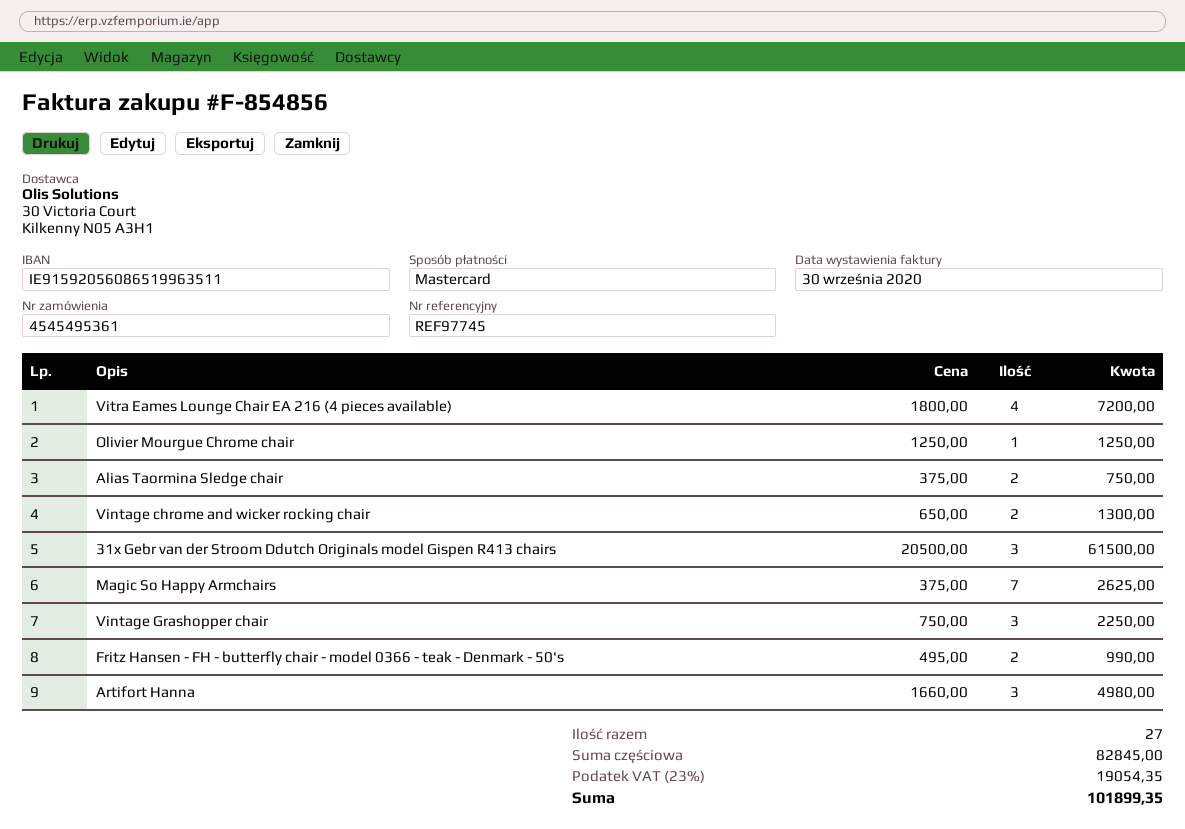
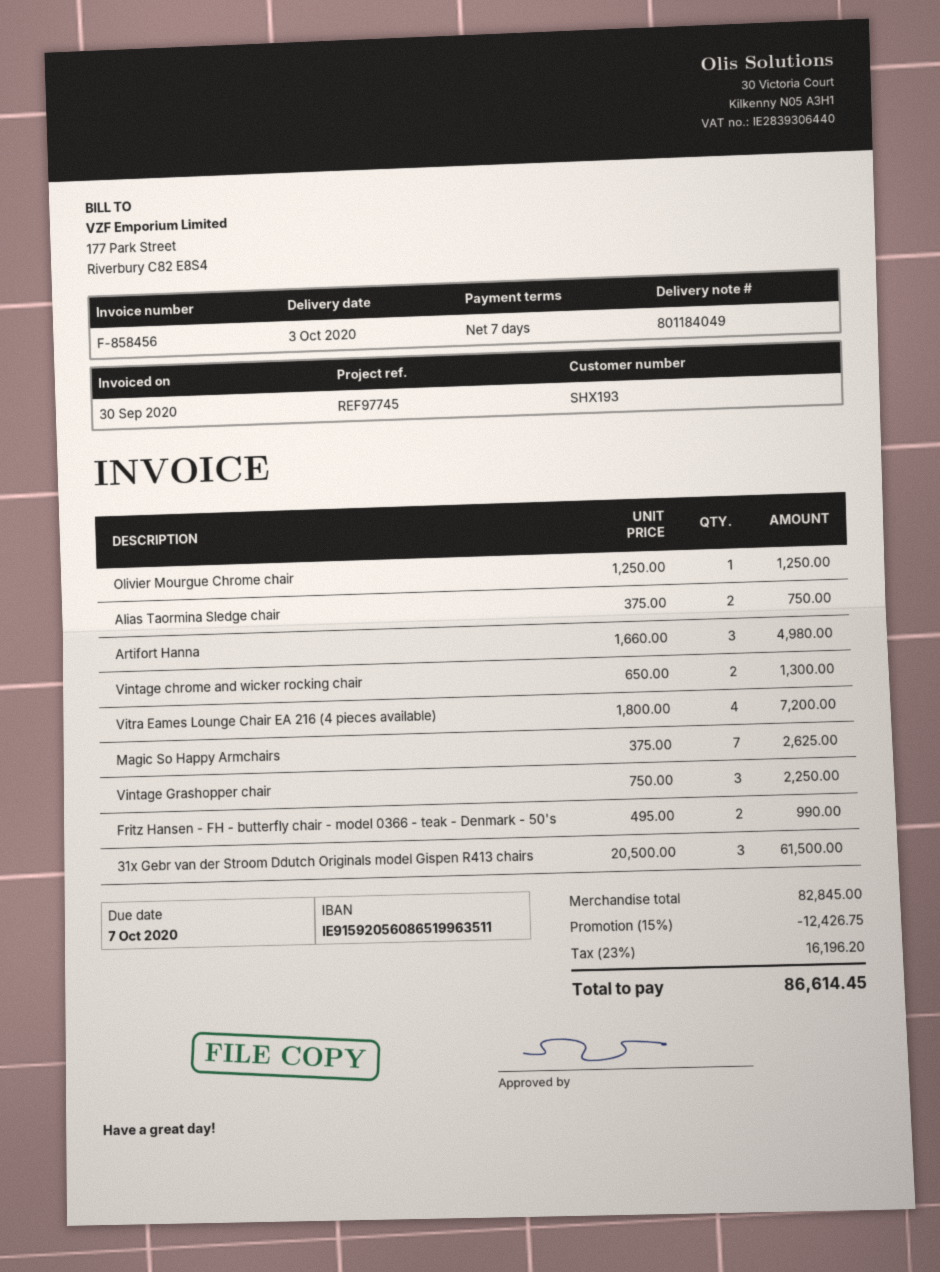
invoice number: F-854856 -> F-858456
discount: none -> 15% = 12426.75
tax: 23% = 19054.35 -> 23% = 16196.20
total: 101899.35 -> 86614.45

